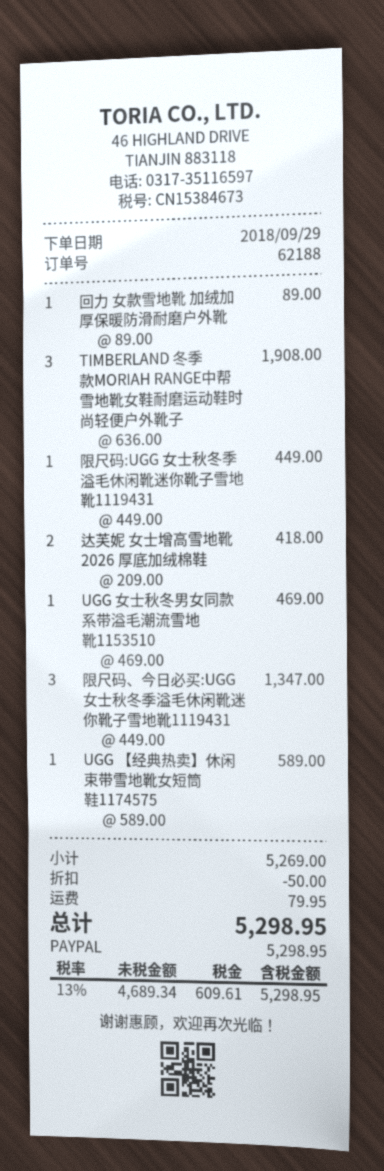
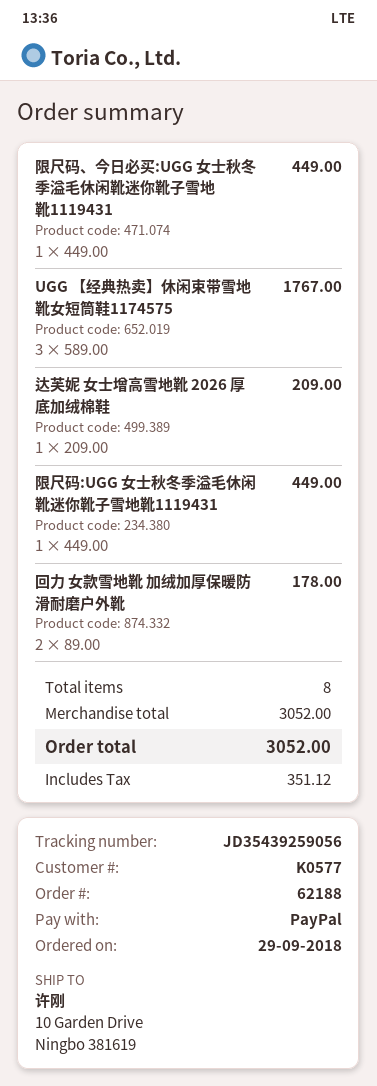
回力 女款雪地靴 加绒加厚保暖防滑耐磨户外靴: 1 x 89.00 = 89.00 -> 2 x 89.00 = 178.00
TIMBERLAND 冬季款MORIAH RANGE中帮雪地靴女鞋耐磨运动鞋时尚轻便户外靴子: 3 x 636.00 = 1908.00 -> none
达芙妮 女士增高雪地靴 2026 厚底加绒棉鞋: 2 x 209.00 = 418.00 -> 1 x 209.00 = 209.00
UGG 女士秋冬男女同款系带溢毛潮流雪地靴1153510: 1 x 469.00 = 469.00 -> none
限尺码、今日必买:UGG 女士秋冬季溢毛休闲靴迷你靴子雪地靴1119431: 3 x 449.00 = 1347.00 -> 1 x 449.00 = 449.00
UGG 【经典热卖】休闲束带雪地靴女短筒鞋1174575: 1 x 589.00 = 589.00 -> 3 x 589.00 = 1767.00
subtotal: 5269.00 -> 3052.00
discount: 50.00 -> none
shipping: 79.95 -> none
tax: 609.61 -> 351.12
total: 5298.95 -> 3052.00

